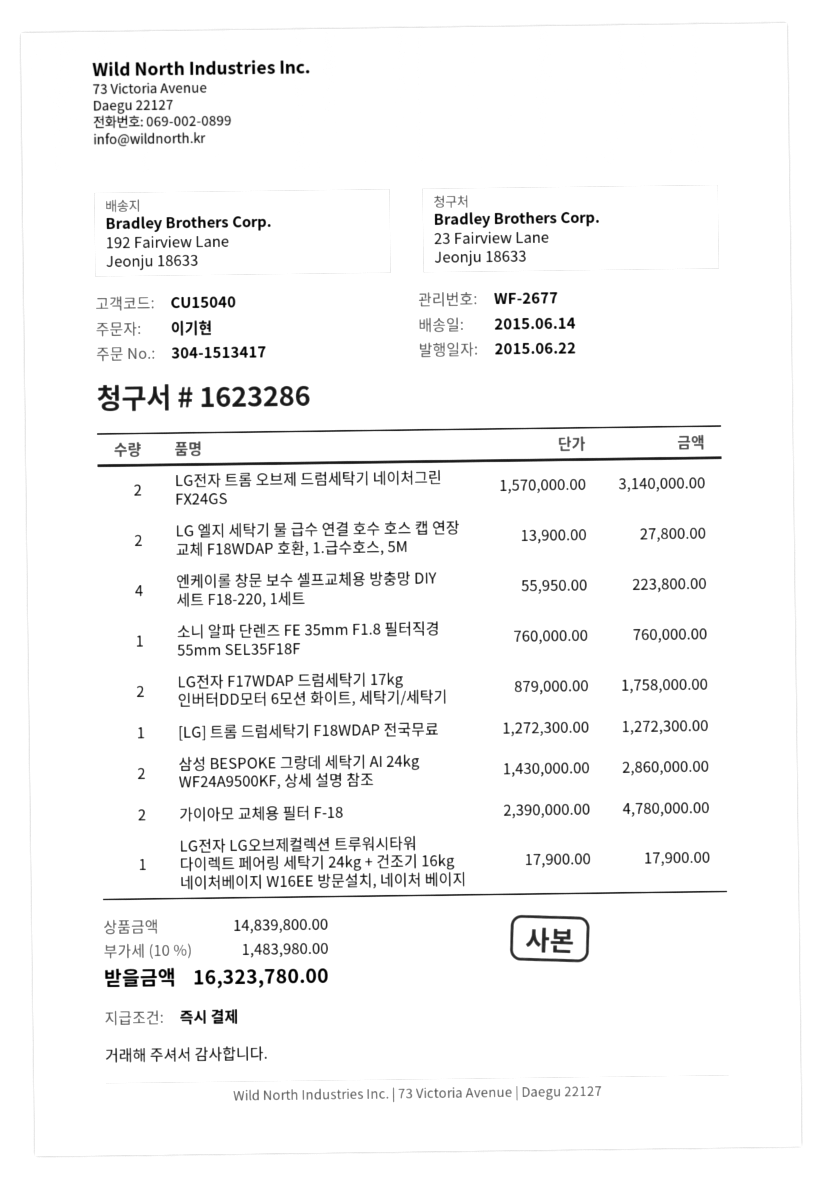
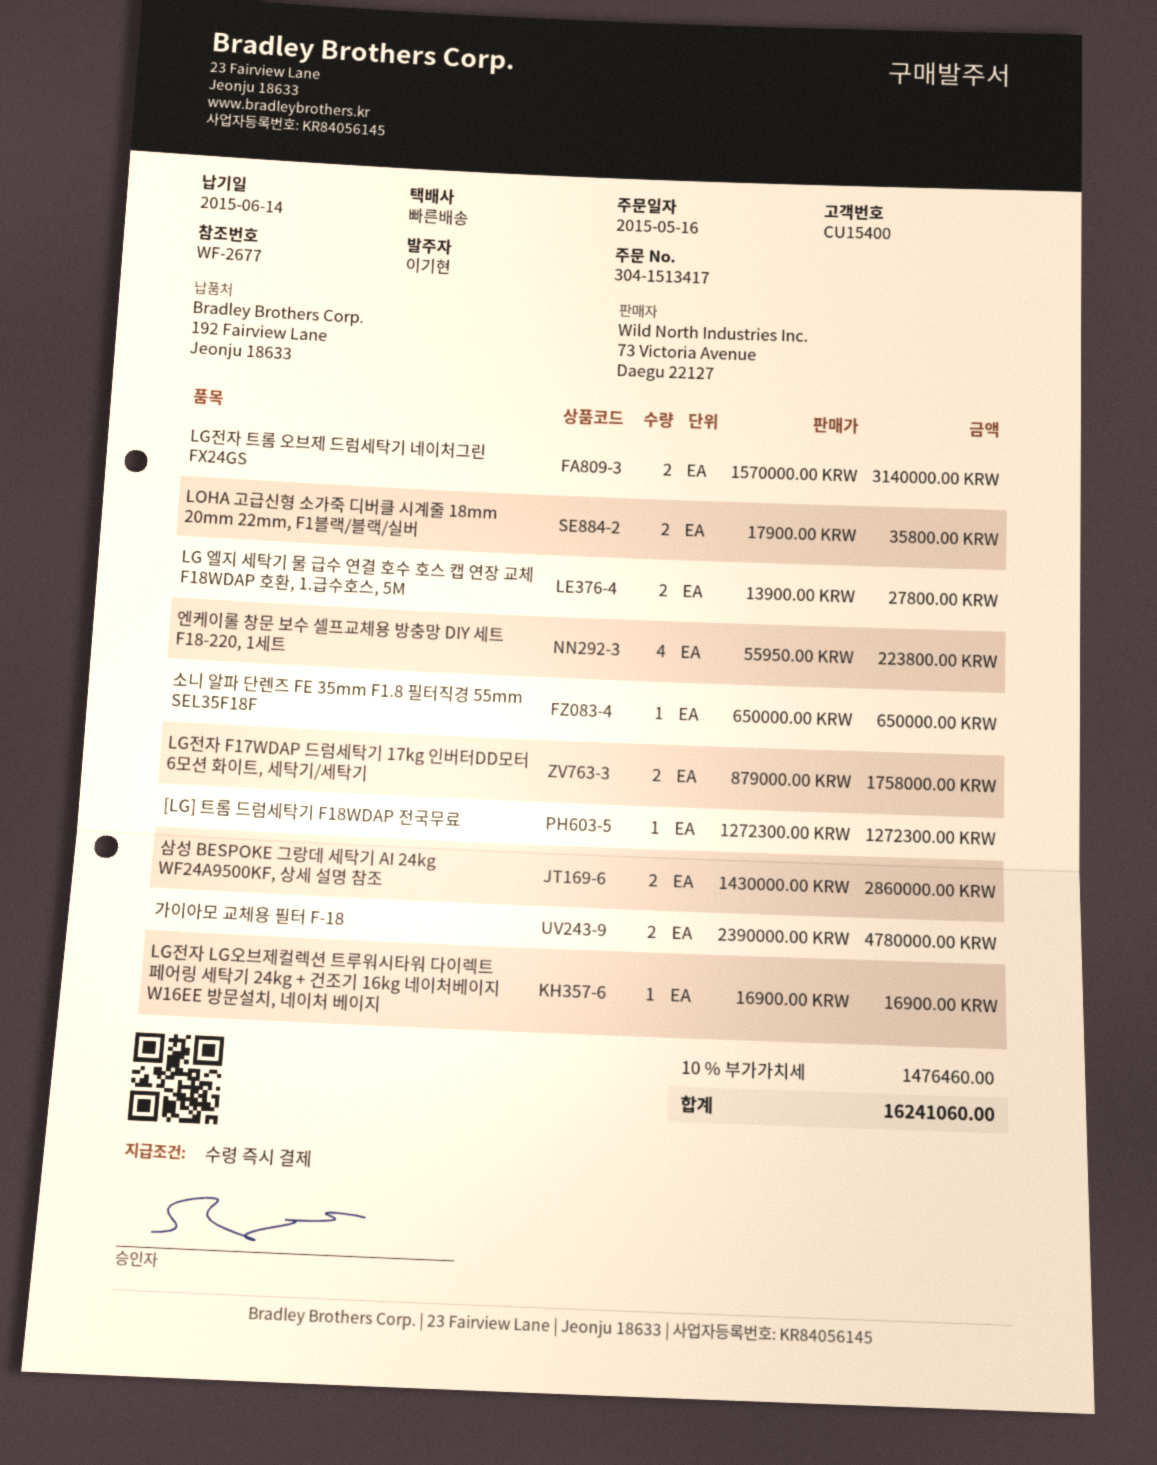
customer number: CU15040 -> CU15400
소니 알파 단렌즈 FE 35mm F1.8 필터직경 55mm SEL35F18F: 1 x 760000.00 = 760000.00 -> 1 x 650000.00 = 650000.00
LG전자 LG오브제컬렉션 트루워시타워 다이렉트 페어링 세탁기 24kg + 건조기 16kg 네이처베이지 W16EE 방문설치, 네이처 베이지: 1 x 17900.00 = 17900.00 -> 1 x 16900.00 = 16900.00
LOHA 고급신형 소가죽 디버클 시계줄 18mm 20mm 22mm, F1블랙/블랙/실버: none -> 2 x 17900.00 = 35800.00
tax: 10% = 1483980.00 -> 10% = 1476460.00
total: 16323780.00 -> 16241060.00

